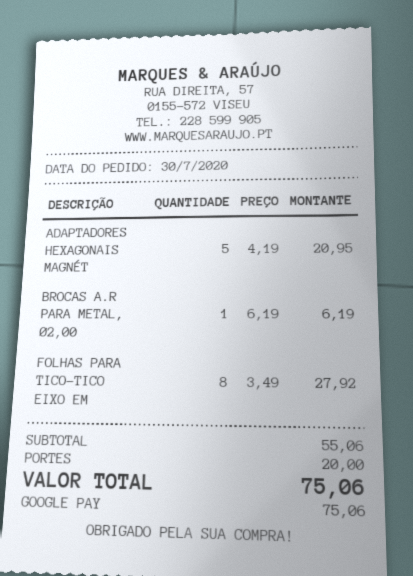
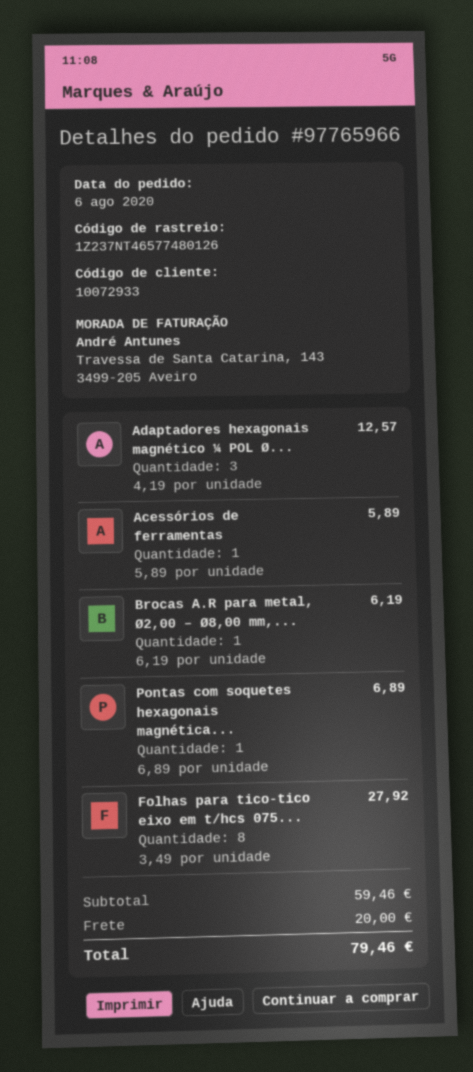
order date: 2020-07-30 -> 2020-08-06
ADAPTADORES HEXAGONAIS MAGNÉT: 5 x 4.19 = 20.95 -> 3 x 4.19 = 12.57
Acessórios de ferramentas: none -> 1 x 5.89 = 5.89
Pontas com soquetes hexagonais magnética...: none -> 1 x 6.89 = 6.89
subtotal: 55.06 -> 59.46
total: 75.06 -> 79.46

